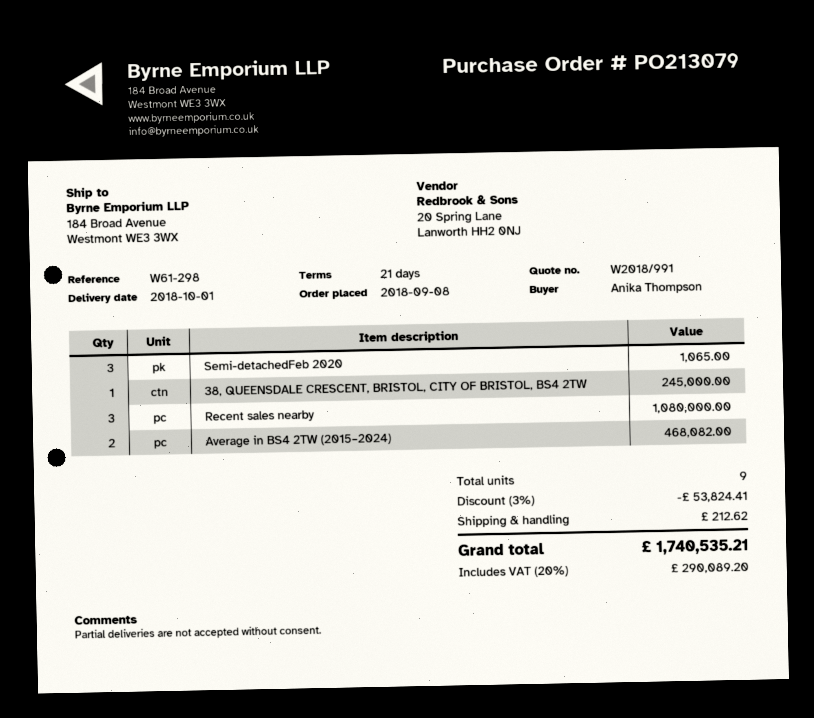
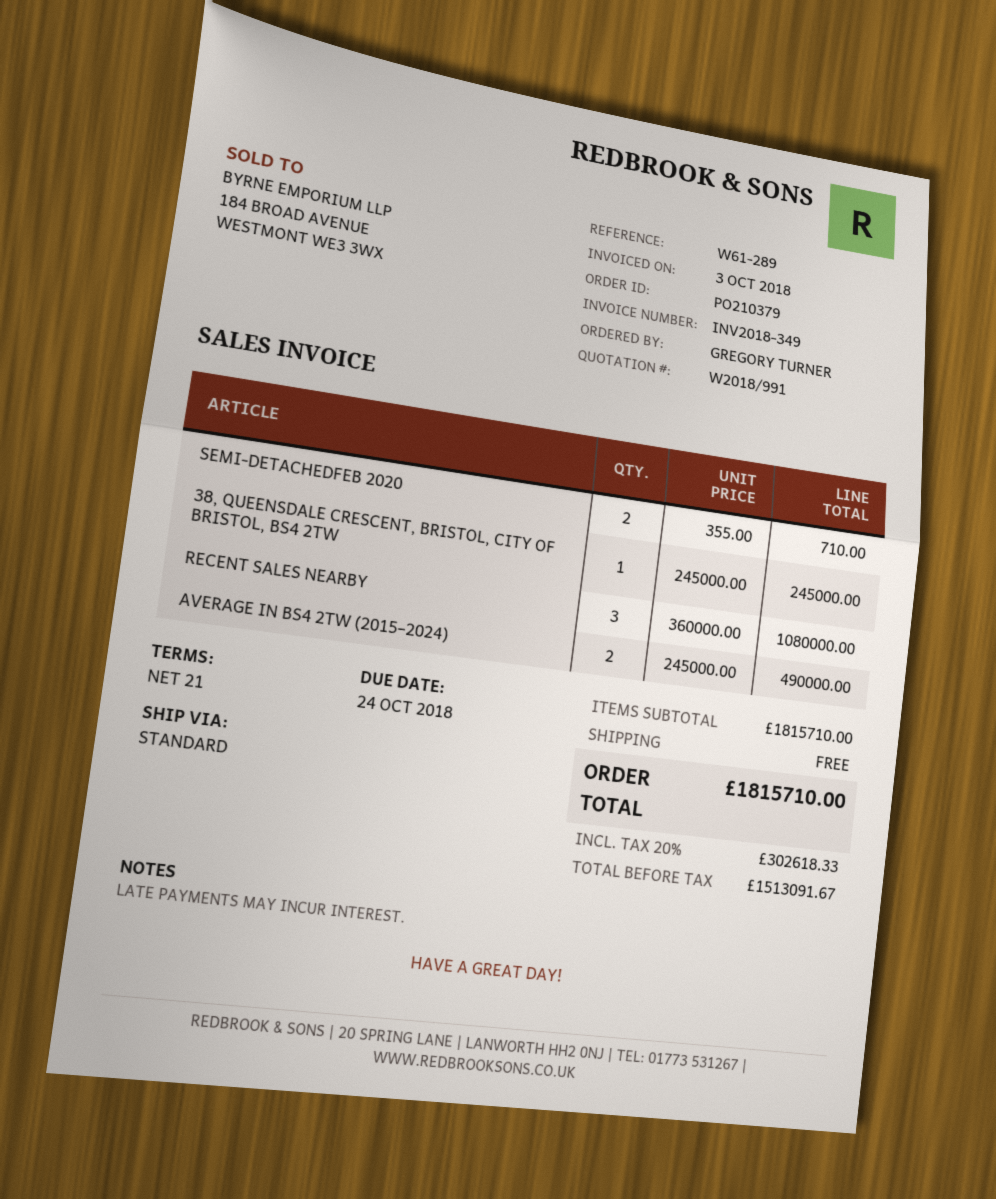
order number: PO213079 -> PO210379
reference: W61-298 -> W61-289
ordered by: Anika Thompson -> GREGORY TURNER
Semi-detachedFeb 2020: 3 for 1065.00 -> 2 for 710.00
Average in BS4 2TW (2015–2024): 2 for 468082.00 -> 2 for 490000.00
discount: 3% = 53824.41 -> none
shipping: 212.62 -> 0.00
tax: 20% = 290089.20 -> 20% = 302618.33
total: 1740535.21 -> 1815710.00

